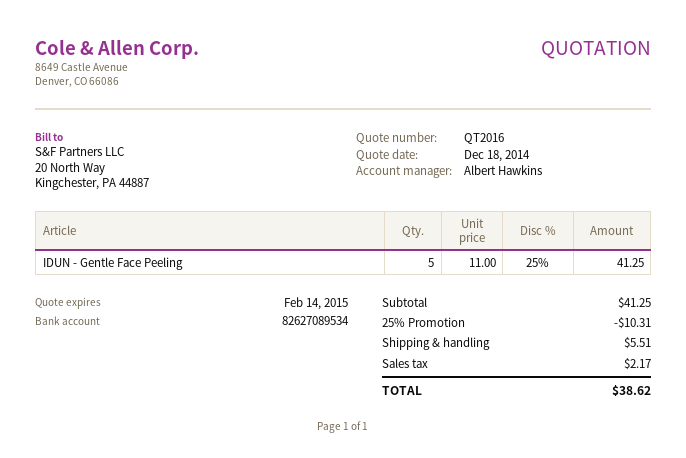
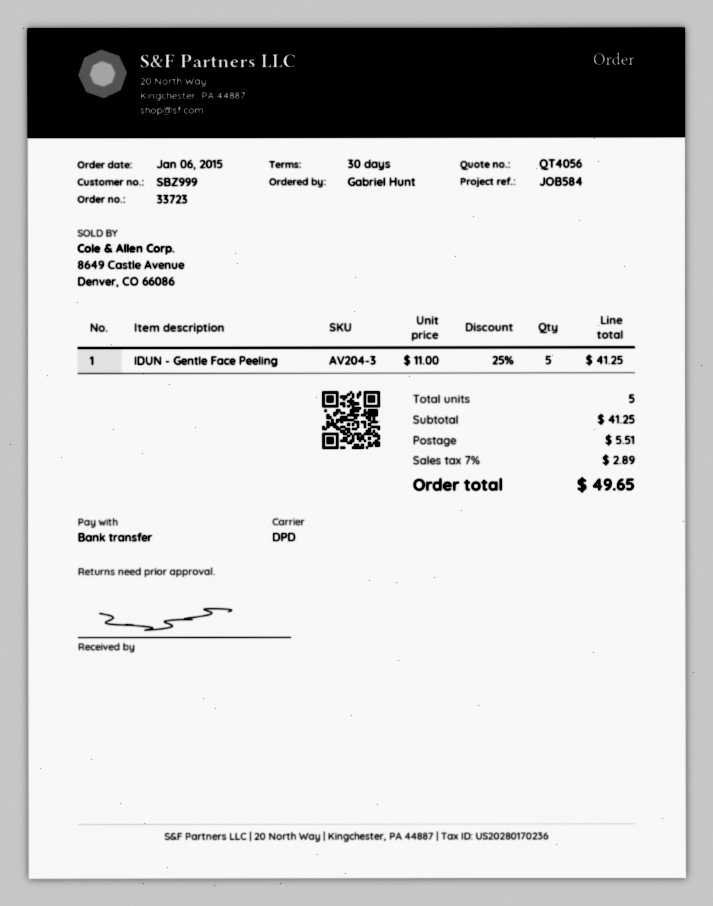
quote number: QT2016 -> QT4056
discount: 25% = 10.31 -> none
tax: 2.17 -> 2.89
total: 38.62 -> 49.65

